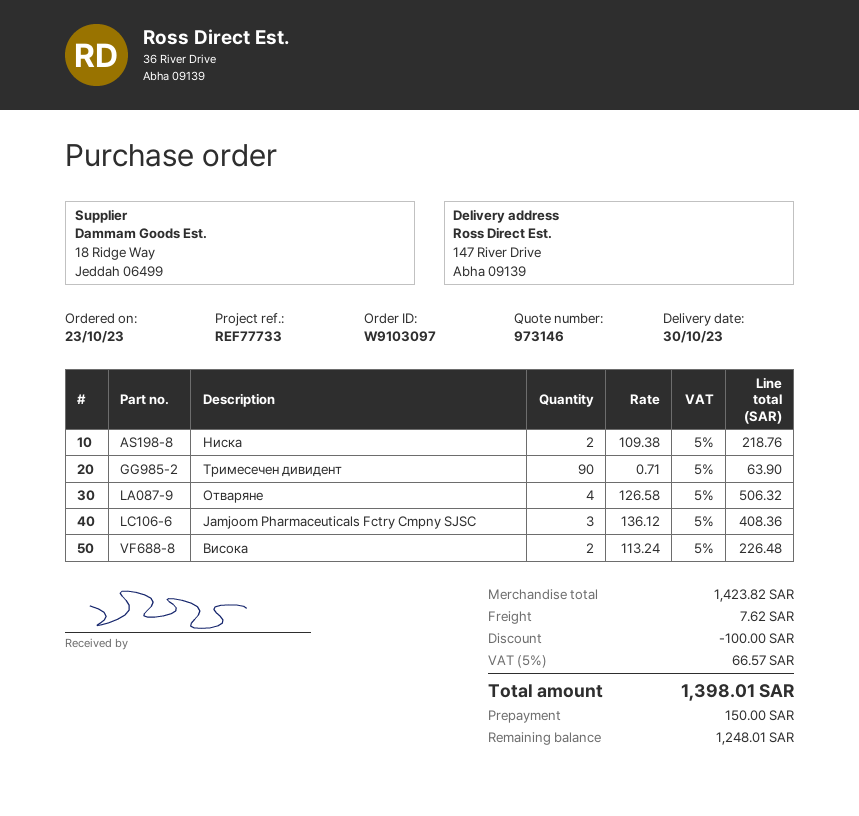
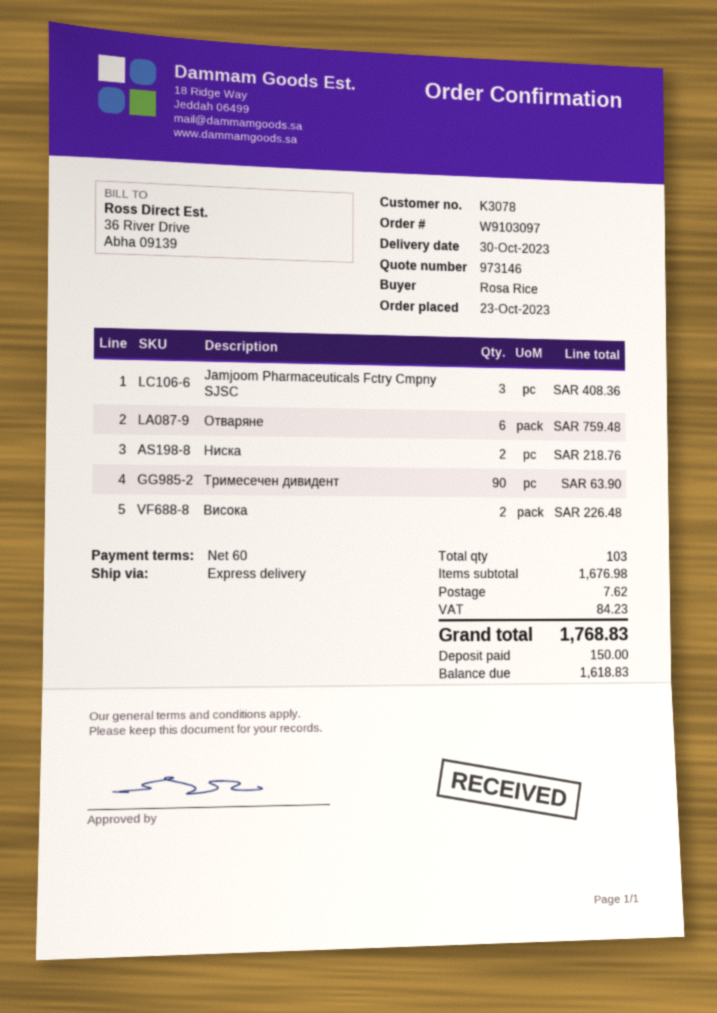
Отваряне: 4 for 506.32 -> 6 for 759.48
subtotal: 1423.82 -> 1676.98
discount: 100.00 -> none
tax: 66.57 -> 84.23
total: 1398.01 -> 1768.83
balance: 1248.01 -> 1618.83

